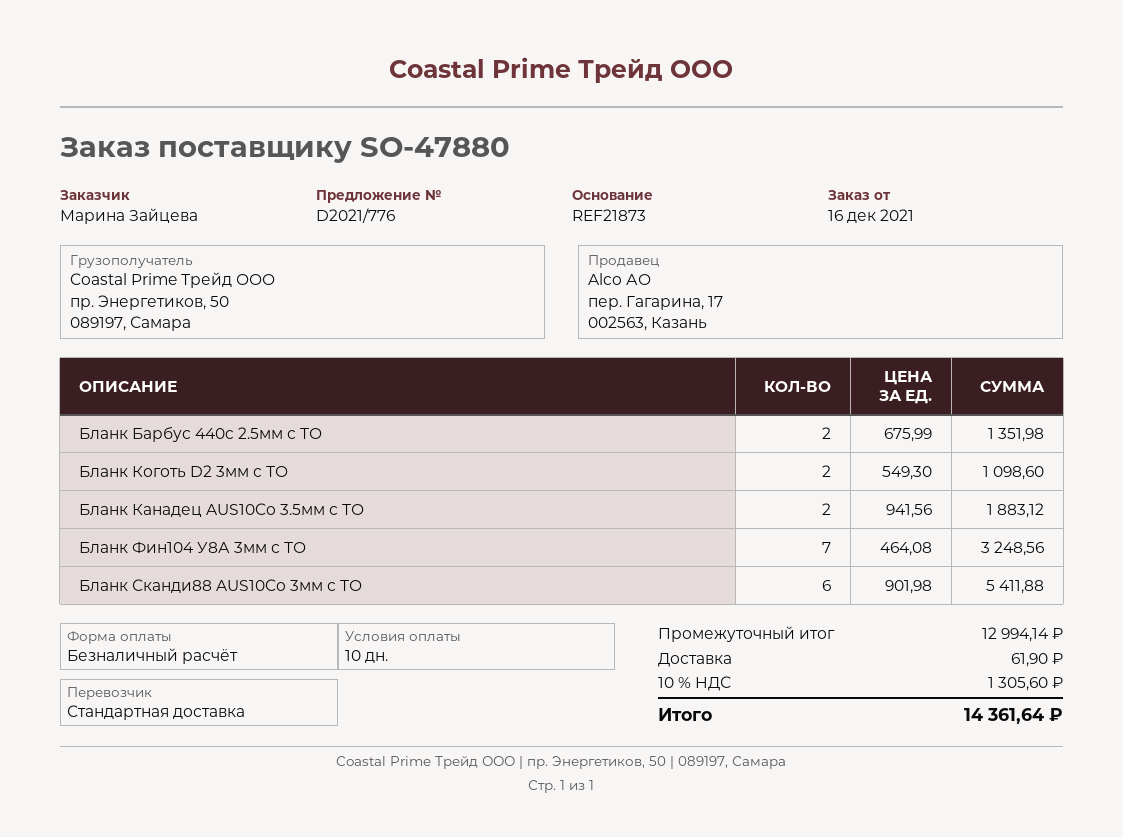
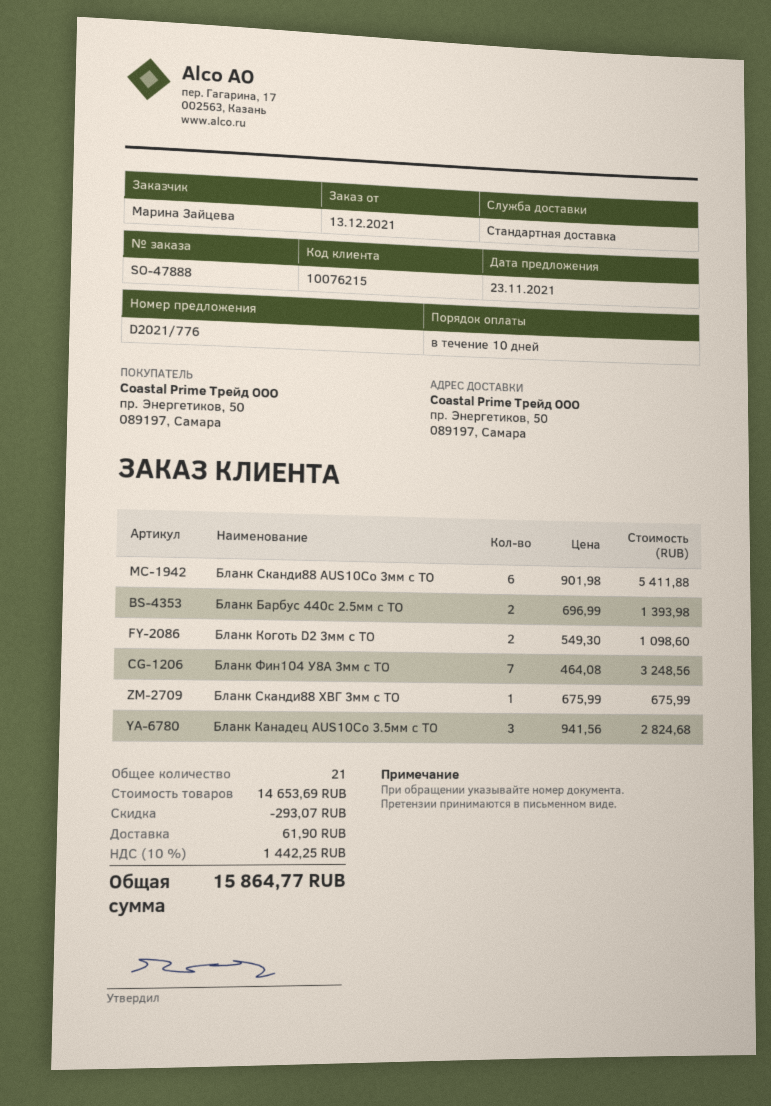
order number: SO-47880 -> SO-47888
order date: 2021-12-16 -> 2021-12-13
Бланк Барбус 440c 2.5мм с ТО: 2 x 675.99 = 1351.98 -> 2 x 696.99 = 1393.98
Бланк Канадец AUS10Co 3.5мм с ТО: 2 x 941.56 = 1883.12 -> 3 x 941.56 = 2824.68
Бланк Сканди88 ХВГ 3мм с ТО: none -> 1 x 675.99 = 675.99
subtotal: 12994.14 -> 14653.69
discount: none -> 293.07
tax: 10% = 1305.60 -> 10% = 1442.25
total: 14361.64 -> 15864.77

